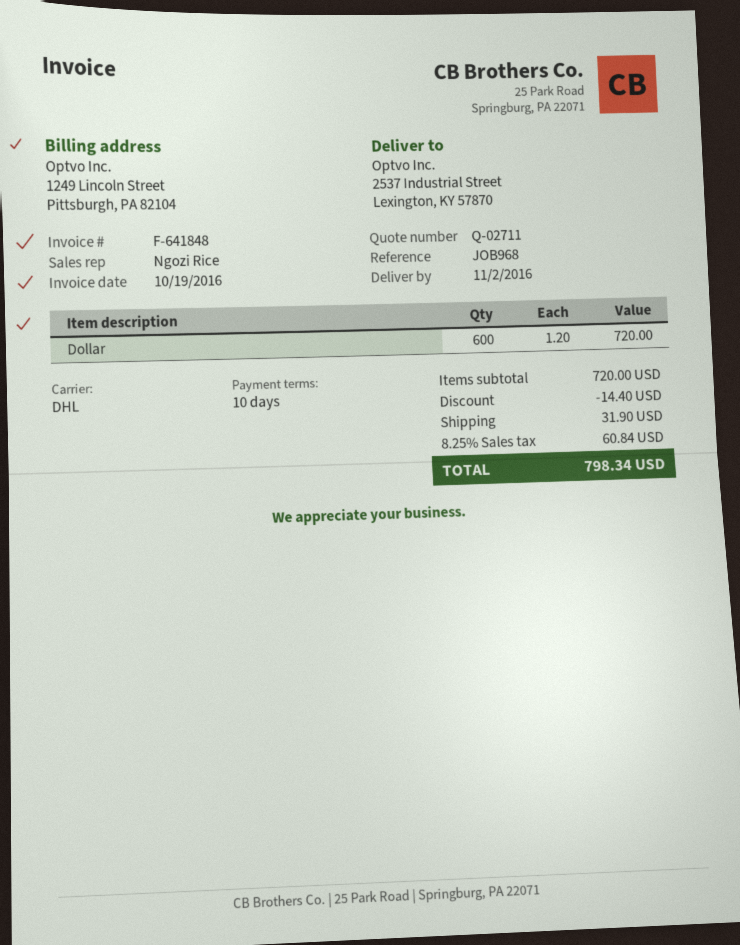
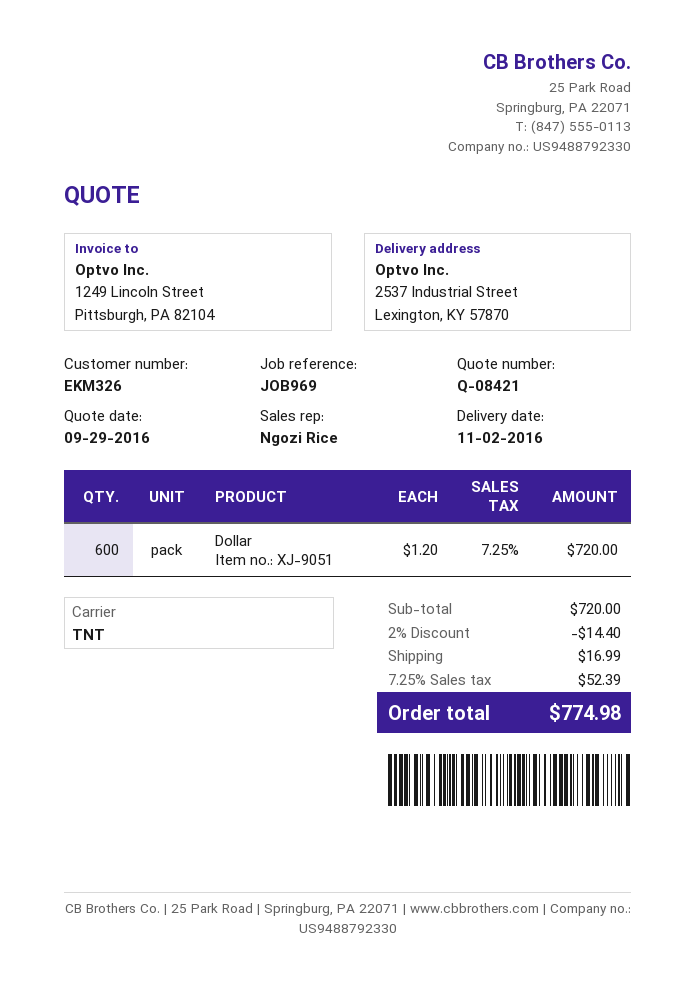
quote number: Q-02711 -> Q-08421
reference: JOB968 -> JOB969
shipping method: DHL -> TNT
shipping: 31.90 -> 16.99
tax: 8.25% = 60.84 -> 7.25% = 52.39
total: 798.34 -> 774.98

